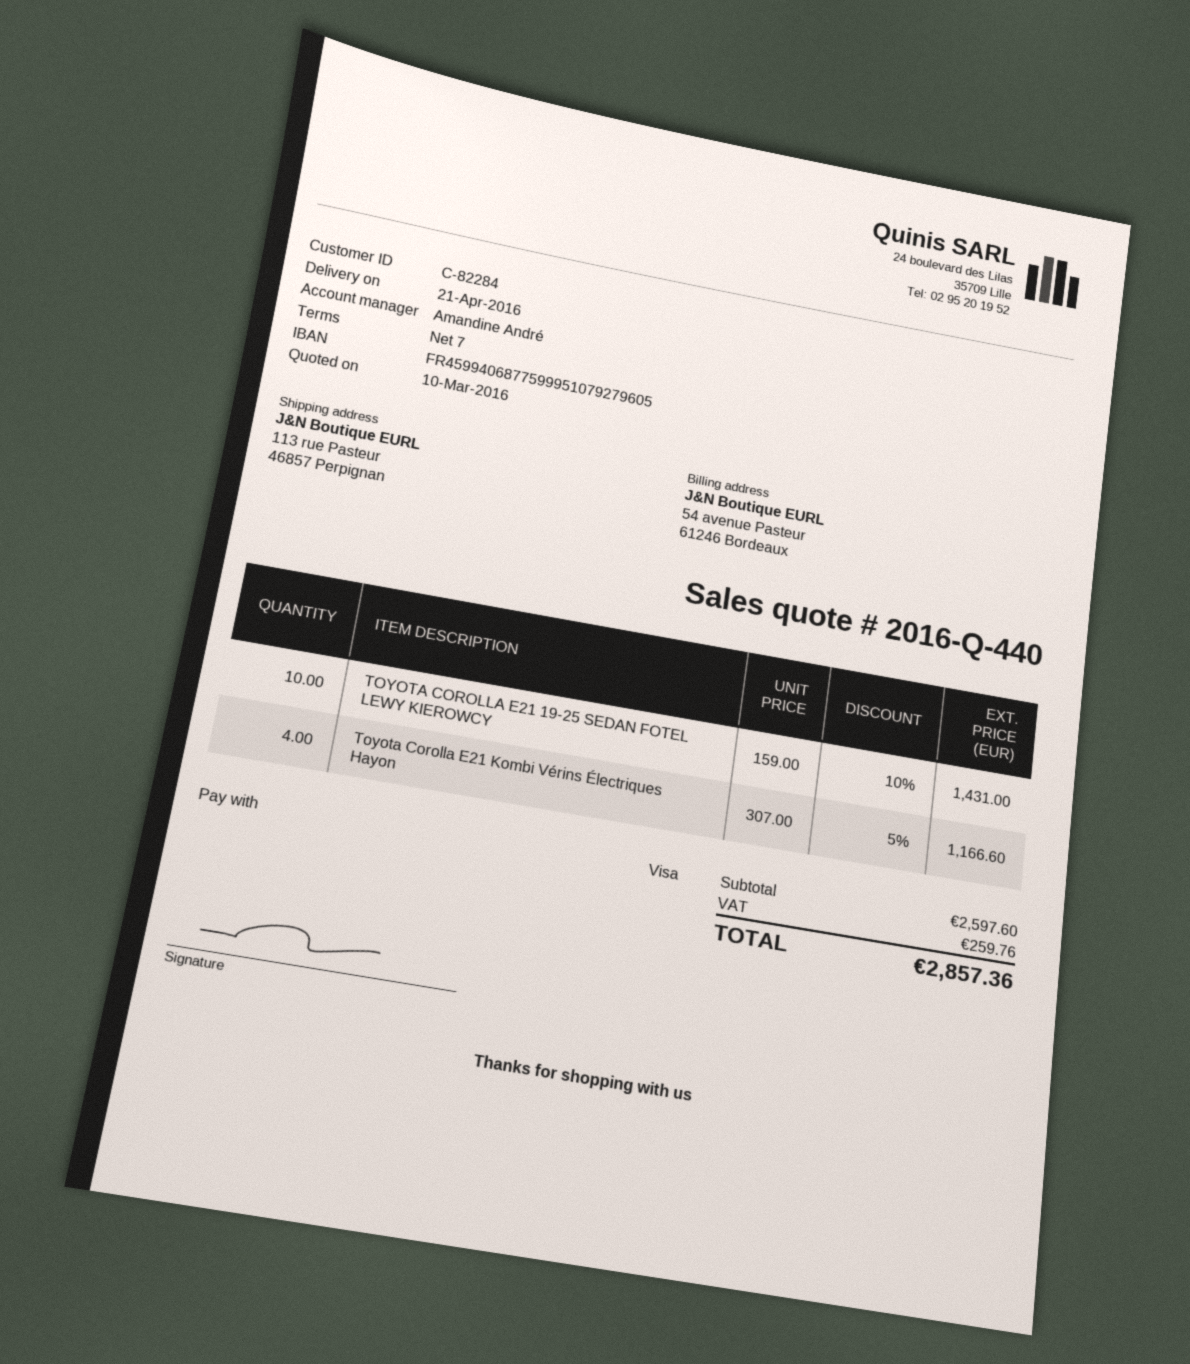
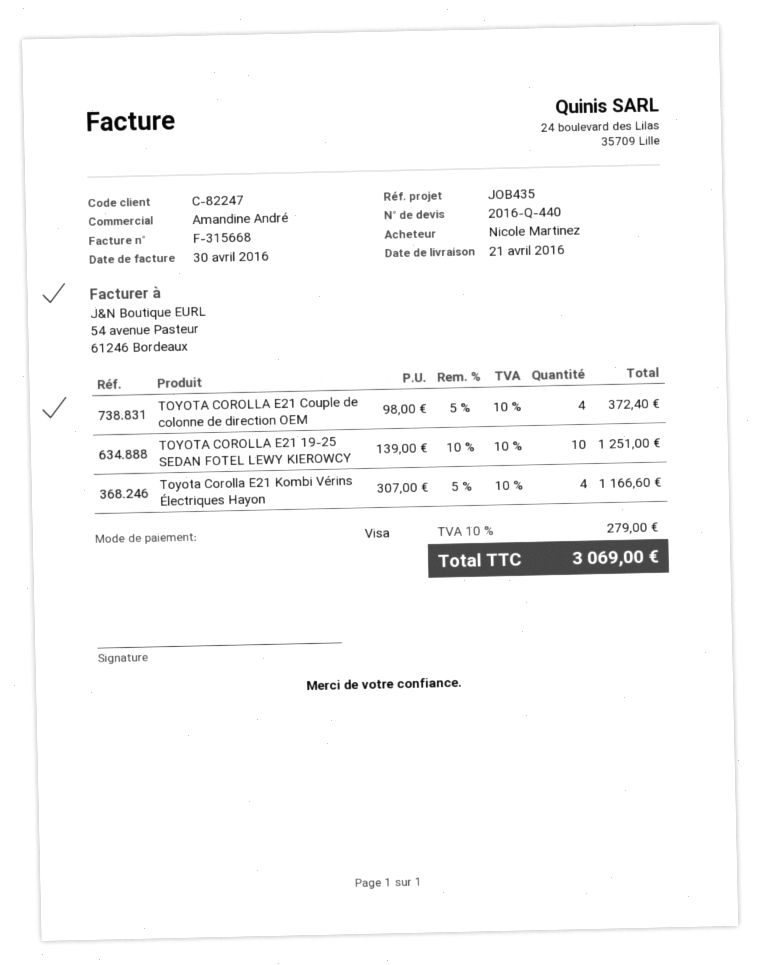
customer number: C-82284 -> C-82247
TOYOTA COROLLA E21 19-25 SEDAN FOTEL LEWY KIEROWCY: 10 x 159.00 - 10% = 1431.00 -> 10 x 139.00 - 10% = 1251.00
TOYOTA COROLLA E21 Couple de colonne de direction OEM: none -> 4 x 98.00 - 5% = 372.40
tax: 259.76 -> 279.00
total: 2857.36 -> 3069.00

